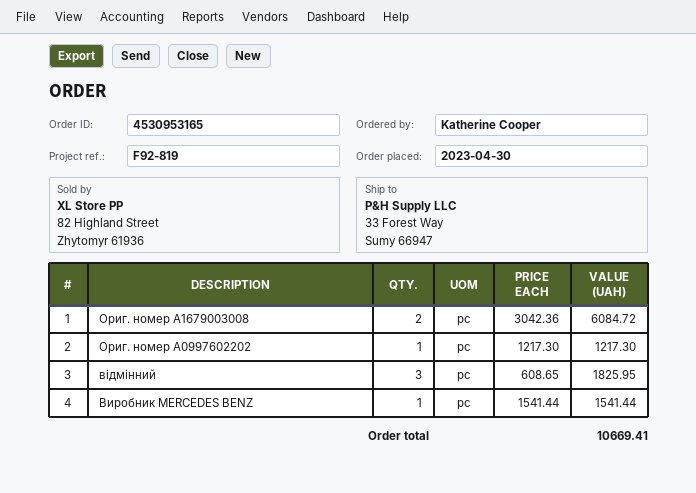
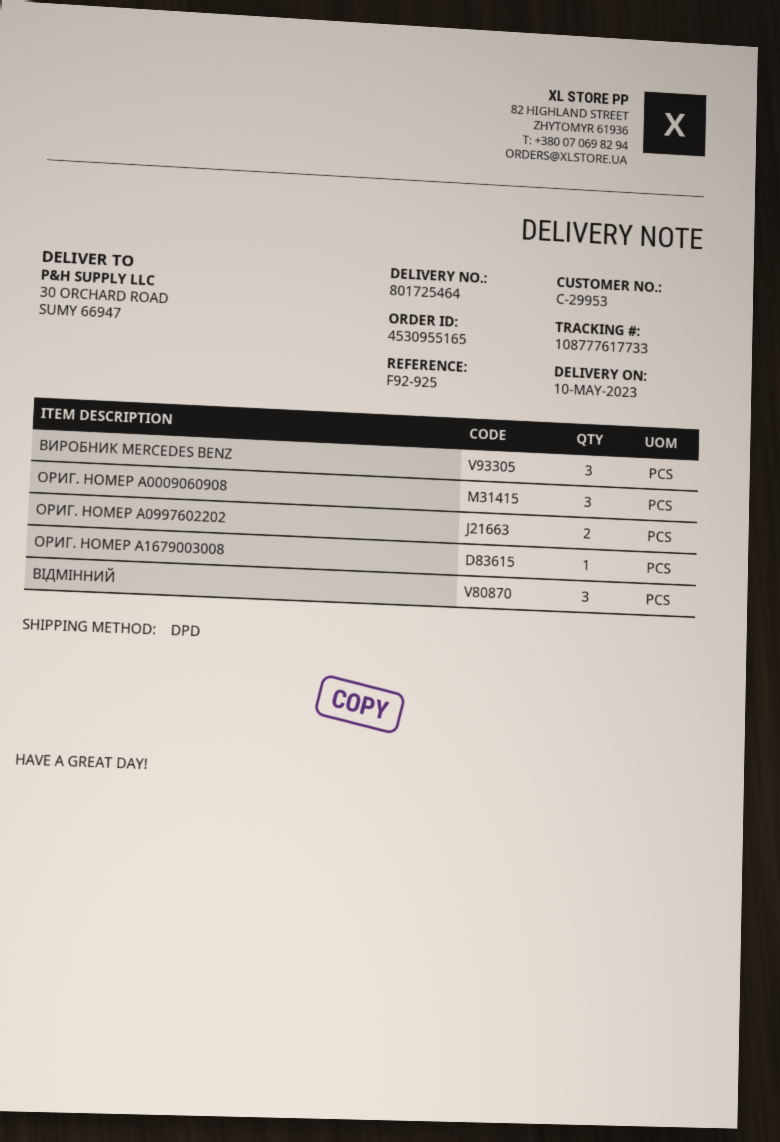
order number: 4530953165 -> 4530955165
reference: F92-819 -> F92-925
ship to: 33 Forest Way, Sumy 66947 -> 30 ORCHARD ROAD, SUMY 66947
Ориг. номер A1679003008: 2 -> 1
Ориг. номер A0997602202: 1 -> 2
Виробник MERCEDES BENZ: 1 -> 3
ОРИГ. НОМЕР A0009060908: none -> 3

